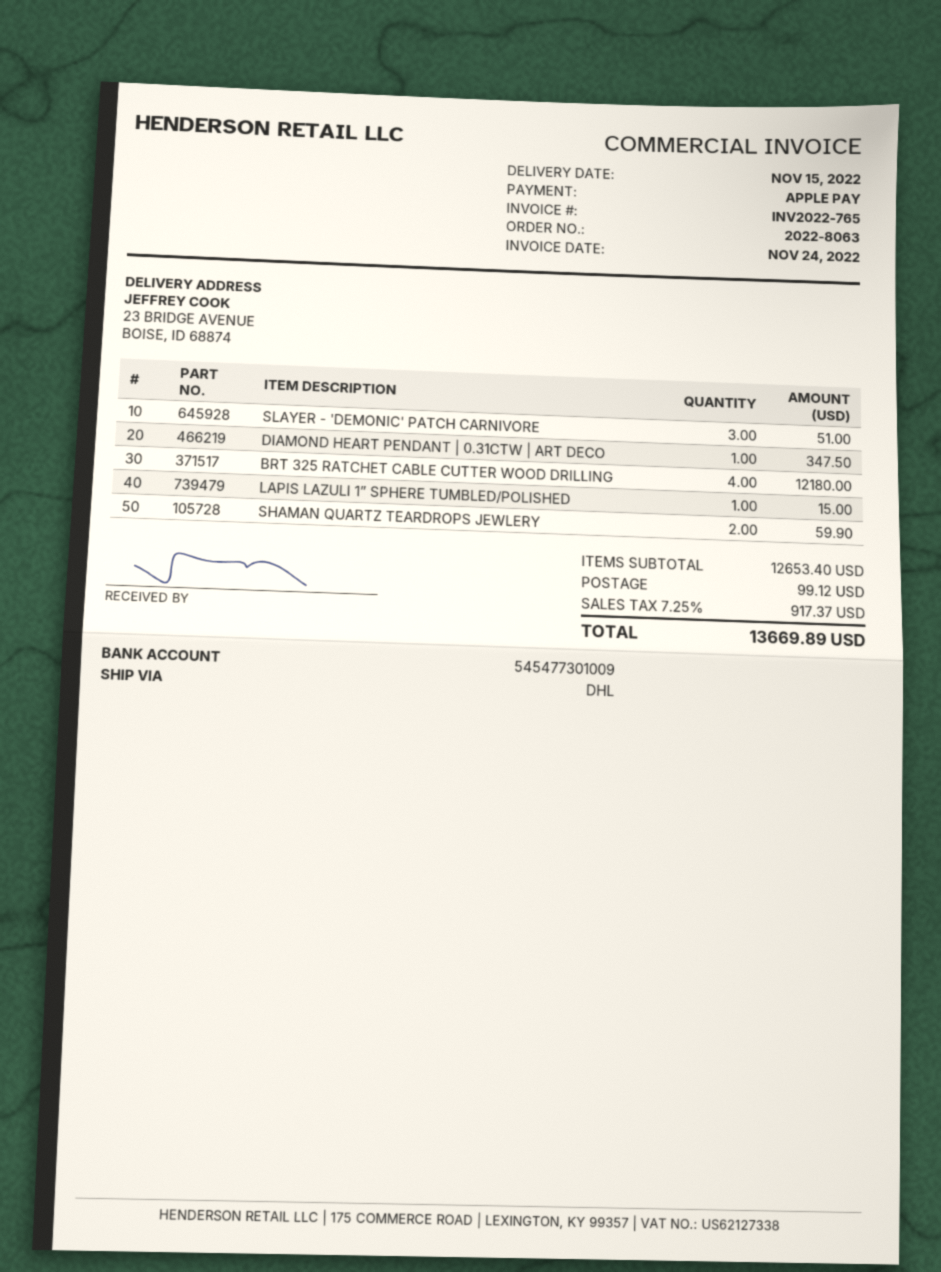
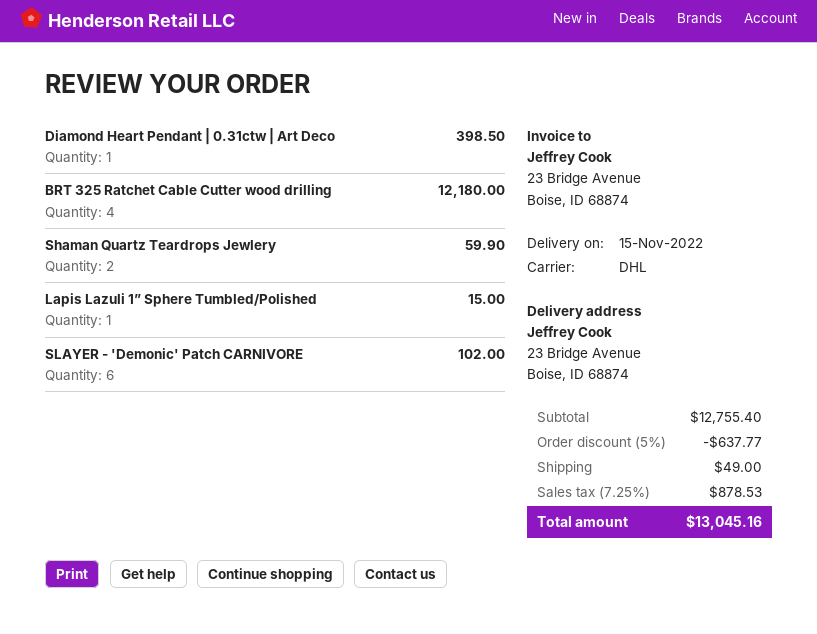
SLAYER - 'DEMONIC' PATCH CARNIVORE: 3 for 51.00 -> 6 for 102.00
DIAMOND HEART PENDANT | 0.31CTW | ART DECO: 1 for 347.50 -> 1 for 398.50
subtotal: 12653.40 -> 12755.40
discount: none -> 5% = 637.77
shipping: 99.12 -> 49.00
tax: 7.25% = 917.37 -> 7.25% = 878.53
total: 13669.89 -> 13045.16

